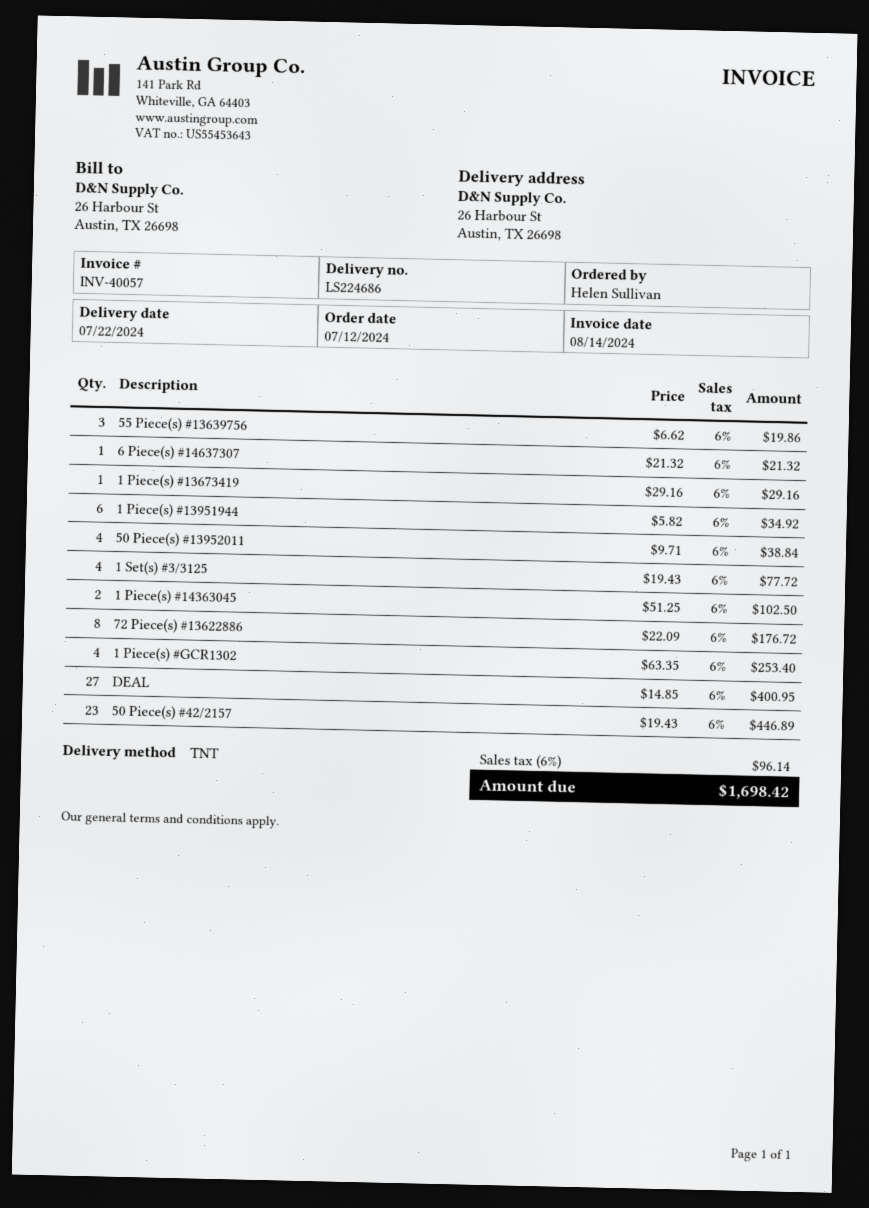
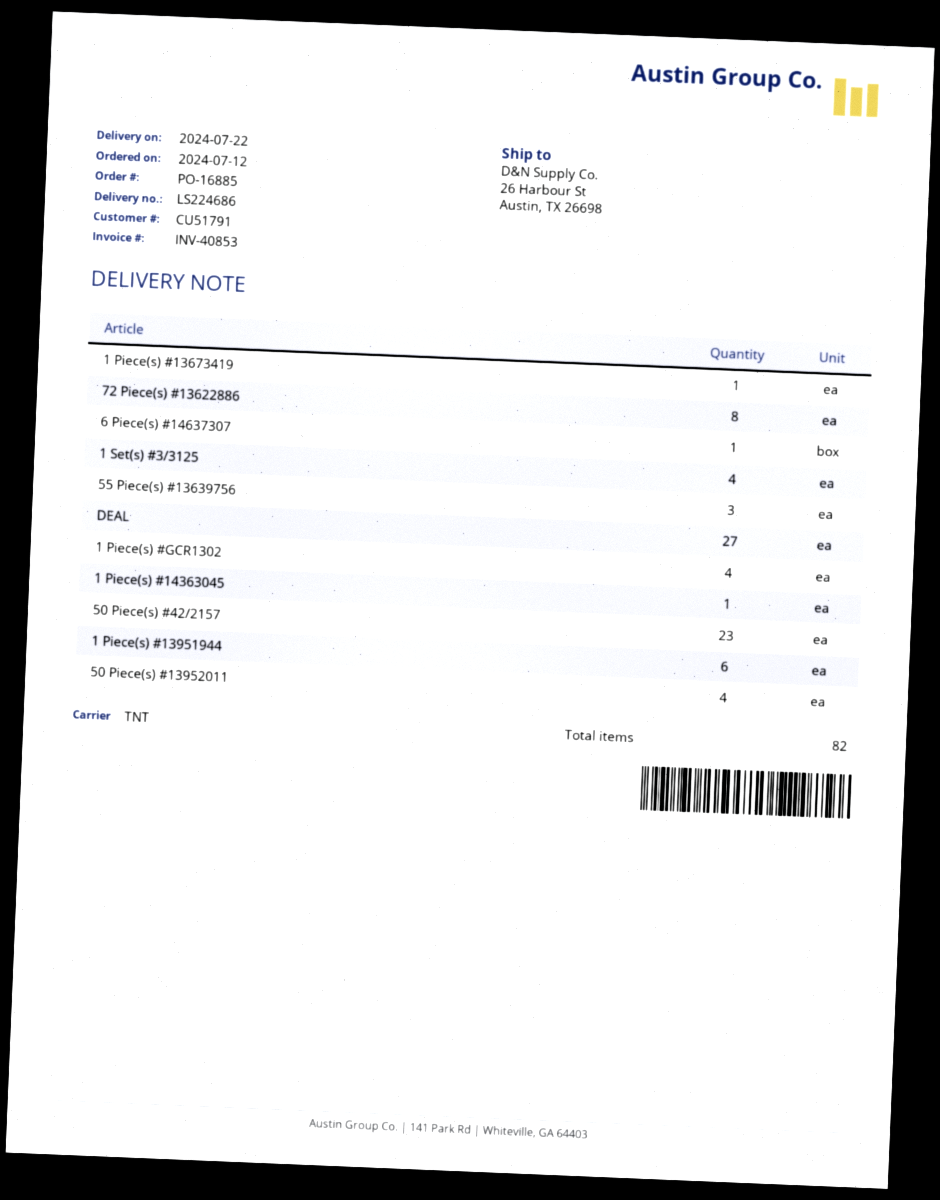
invoice number: INV-40057 -> INV-40853
1 Piece(s) #14363045: 2 -> 1

